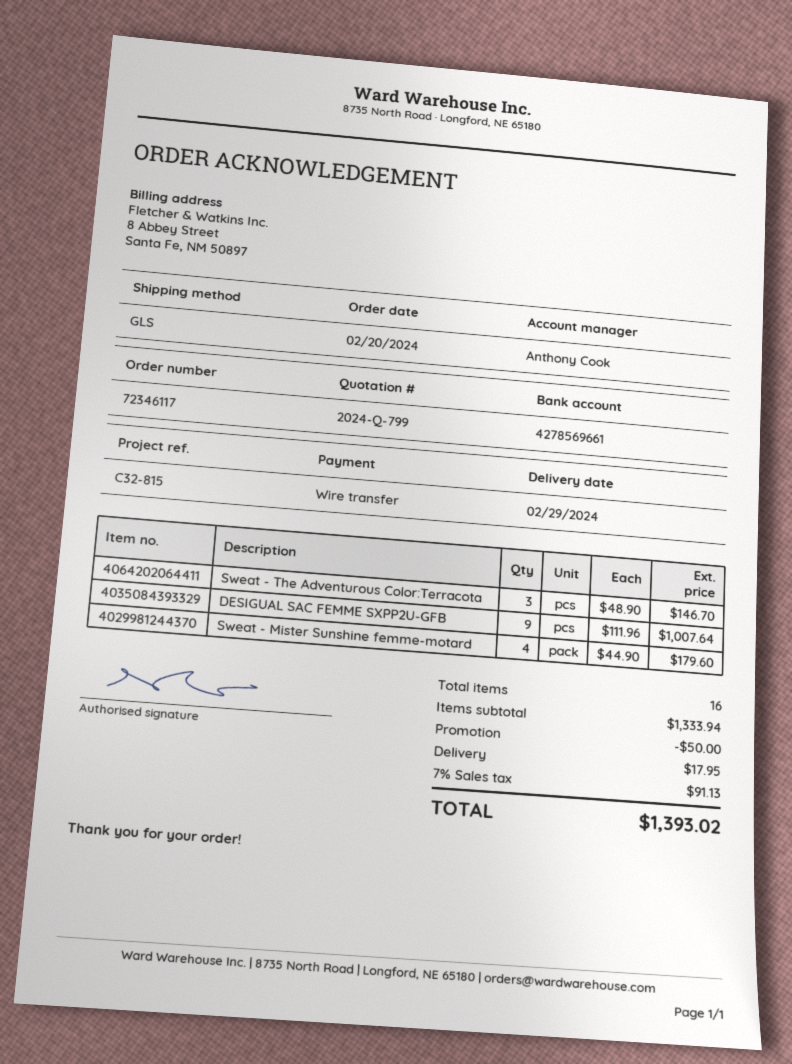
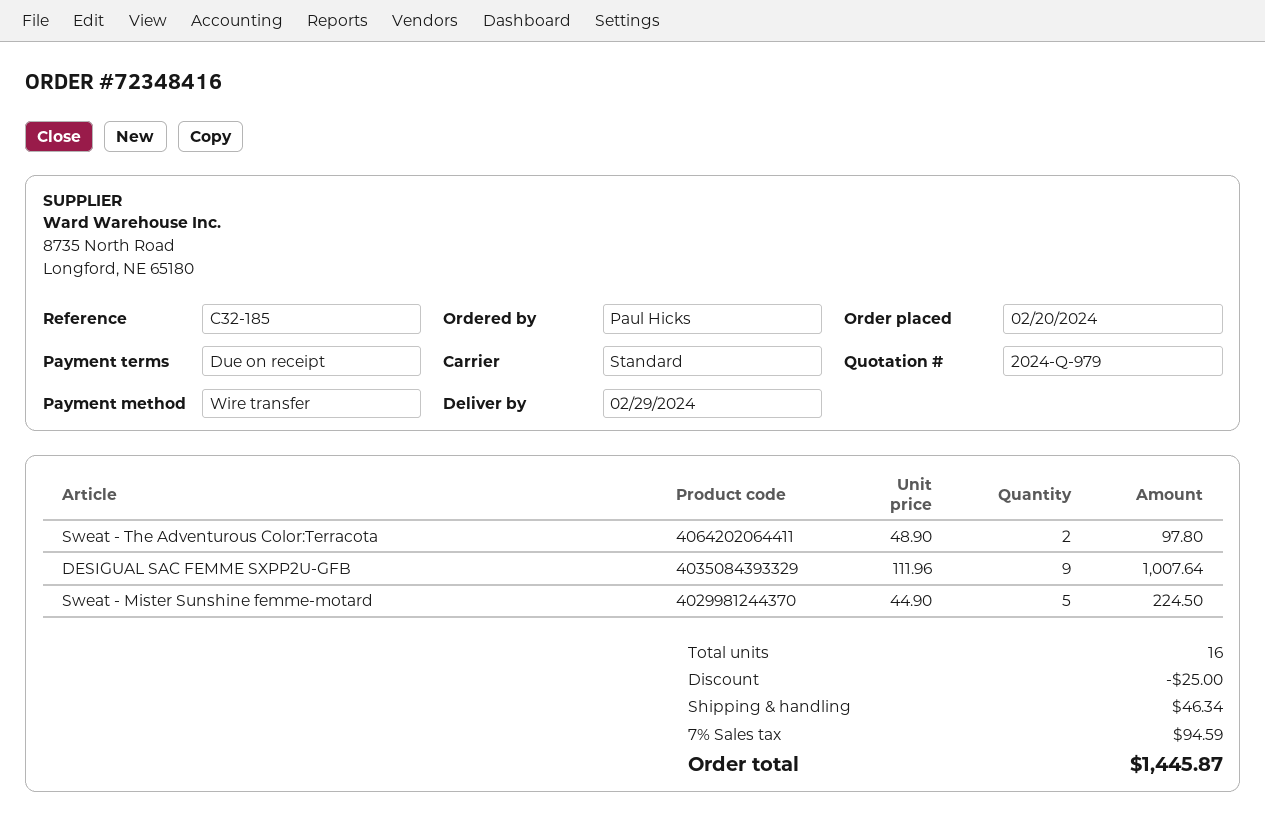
quote number: 2024-Q-799 -> 2024-Q-979
order number: 72346117 -> 72348416
reference: C32-815 -> C32-185
shipping method: GLS -> standard
Sweat - The Adventurous Color:Terracota: 3 x 48.90 = 146.70 -> 2 x 48.90 = 97.80
Sweat - Mister Sunshine femme-motard: 4 x 44.90 = 179.60 -> 5 x 44.90 = 224.50
discount: 50.00 -> 25.00
shipping: 17.95 -> 46.34
tax: 7% = 91.13 -> 7% = 94.59
total: 1393.02 -> 1445.87

